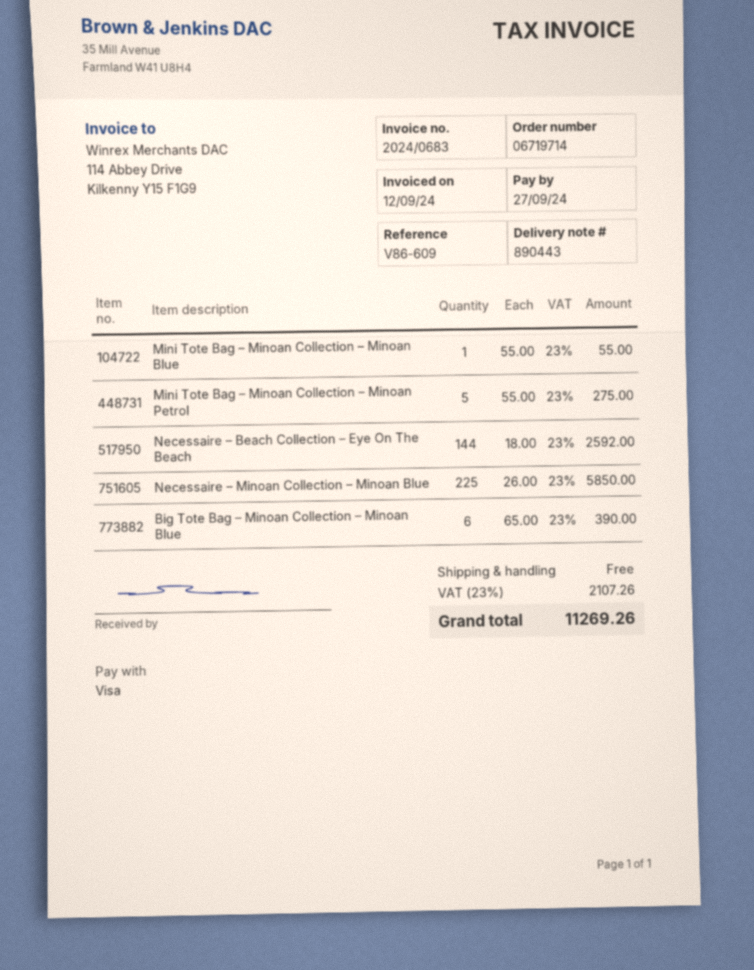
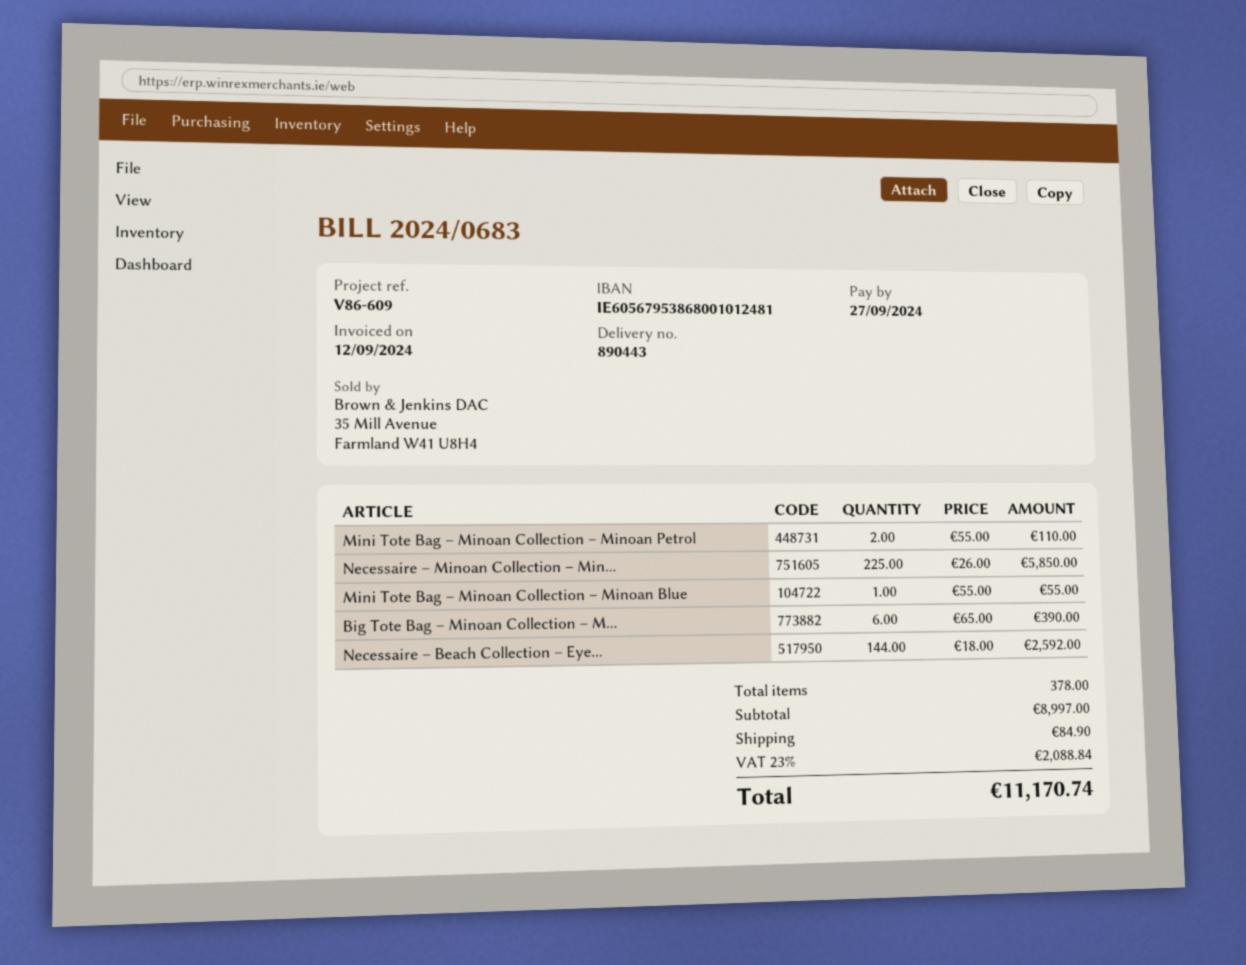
Mini Tote Bag – Minoan Collection – Minoan Petrol: 5 x 55.00 = 275.00 -> 2 x 55.00 = 110.00
shipping: 0.00 -> 84.90
tax: 23% = 2107.26 -> 23% = 2088.84
total: 11269.26 -> 11170.74

